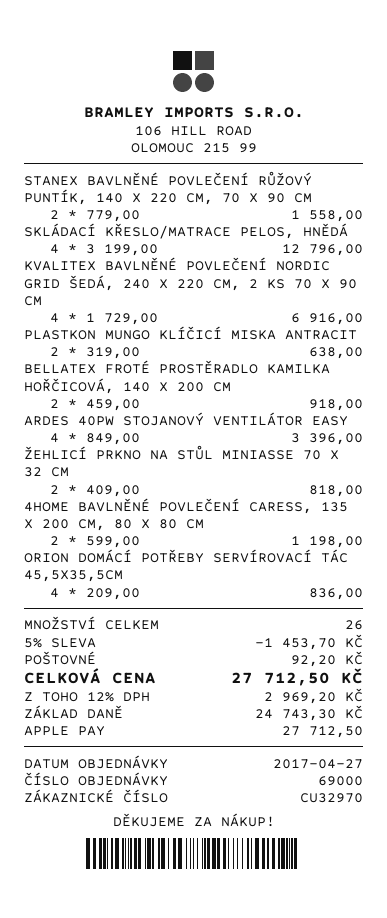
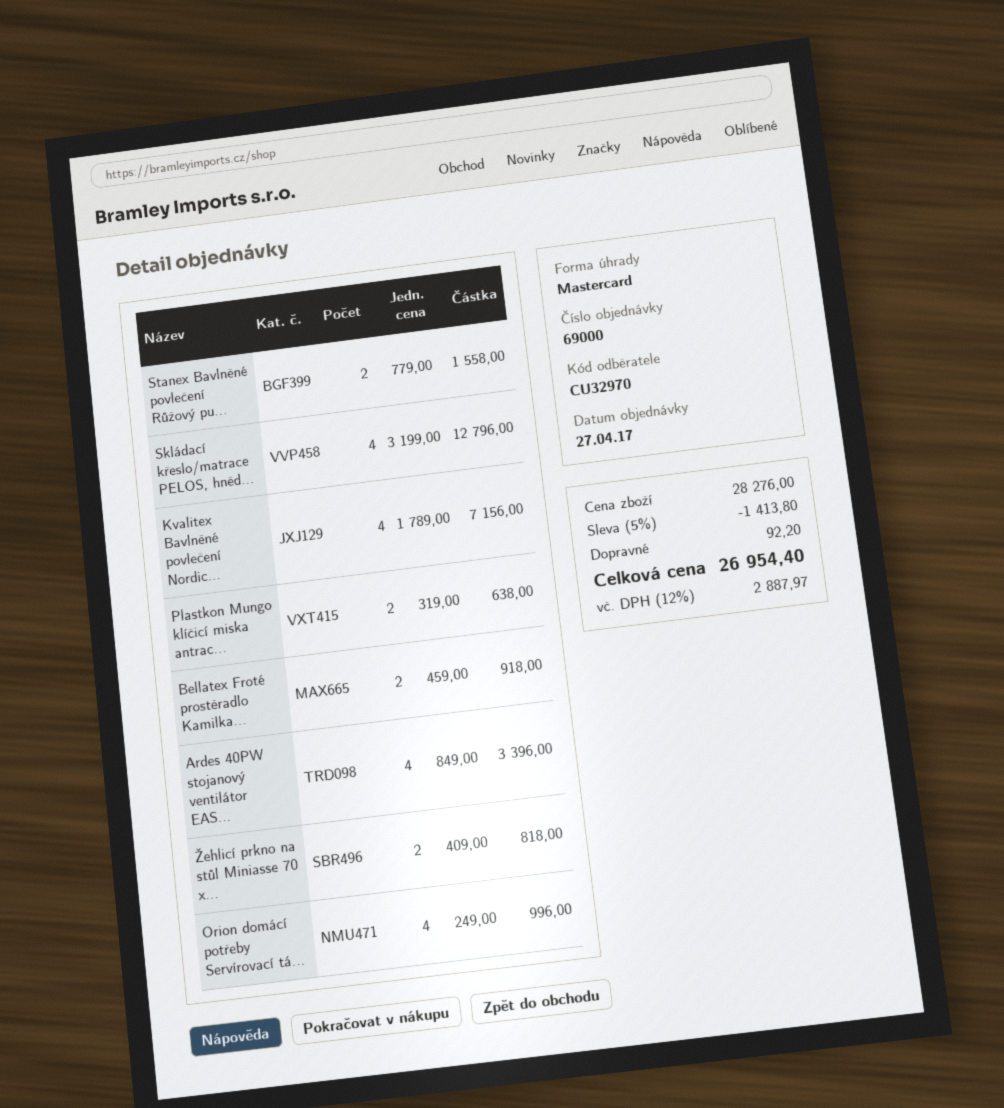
payment method: Apple Pay -> Mastercard
KVALITEX BAVLNĚNÉ POVLEČENÍ NORDIC GRID ŠEDÁ, 240 X 220 CM, 2 KS 70 X 90 CM: 4 x 1729.00 = 6916.00 -> 4 x 1789.00 = 7156.00
4HOME BAVLNĚNÉ POVLEČENÍ CARESS, 135 X 200 CM, 80 X 80 CM: 2 x 599.00 = 1198.00 -> none
ORION DOMÁCÍ POTŘEBY SERVÍROVACÍ TÁC 45,5X35,5CM: 4 x 209.00 = 836.00 -> 4 x 249.00 = 996.00
discount: 5% = 1453.70 -> 5% = 1413.80
tax: 12% = 2969.20 -> 12% = 2887.97
total: 27712.50 -> 26954.40

